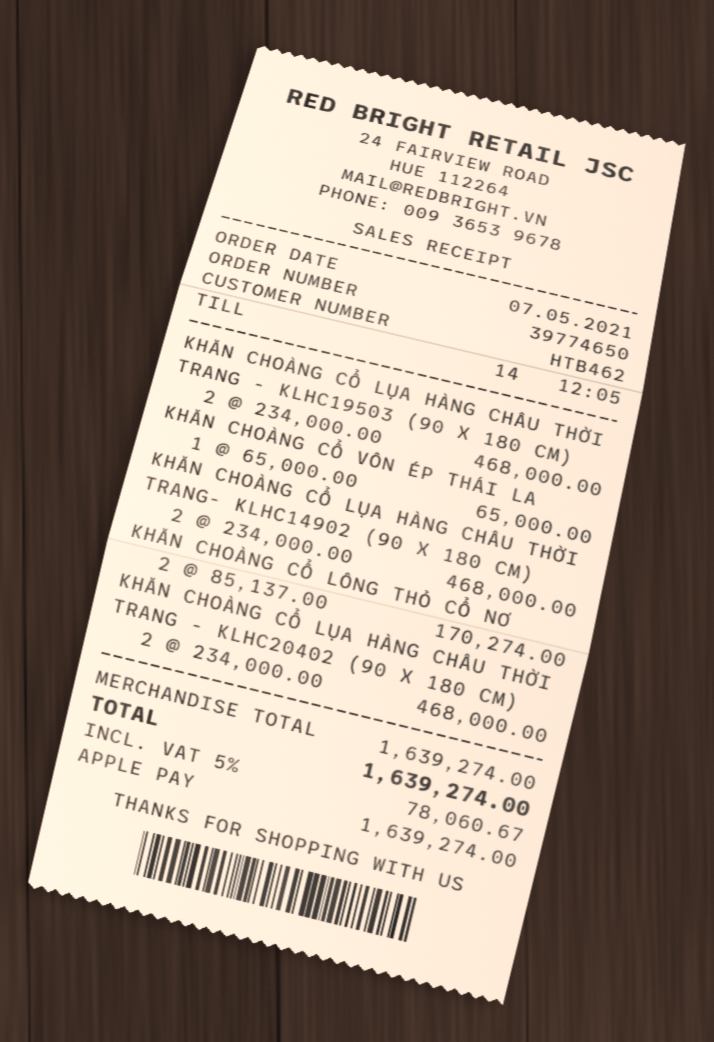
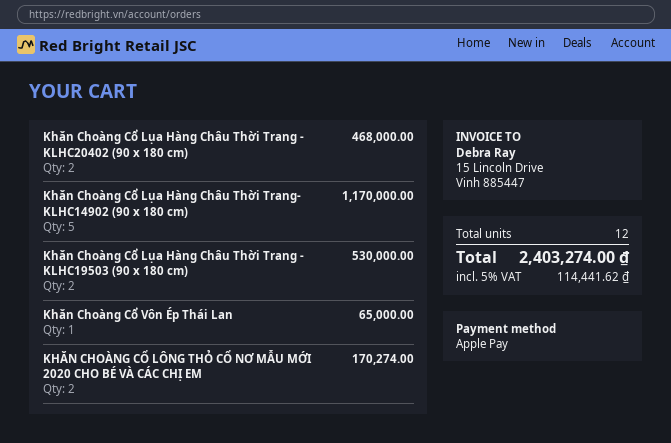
KHĂN CHOÀNG CỔ LỤA HÀNG CHÂU THỜI TRANG - KLHC19503 (90 X 180 CM): 2 for 468000.00 -> 2 for 530000.00
KHĂN CHOÀNG CỔ LỤA HÀNG CHÂU THỜI TRANG- KLHC14902 (90 X 180 CM): 2 for 468000.00 -> 5 for 1170000.00
tax: 5% = 78060.67 -> 5% = 114441.62
total: 1639274.00 -> 2403274.00

